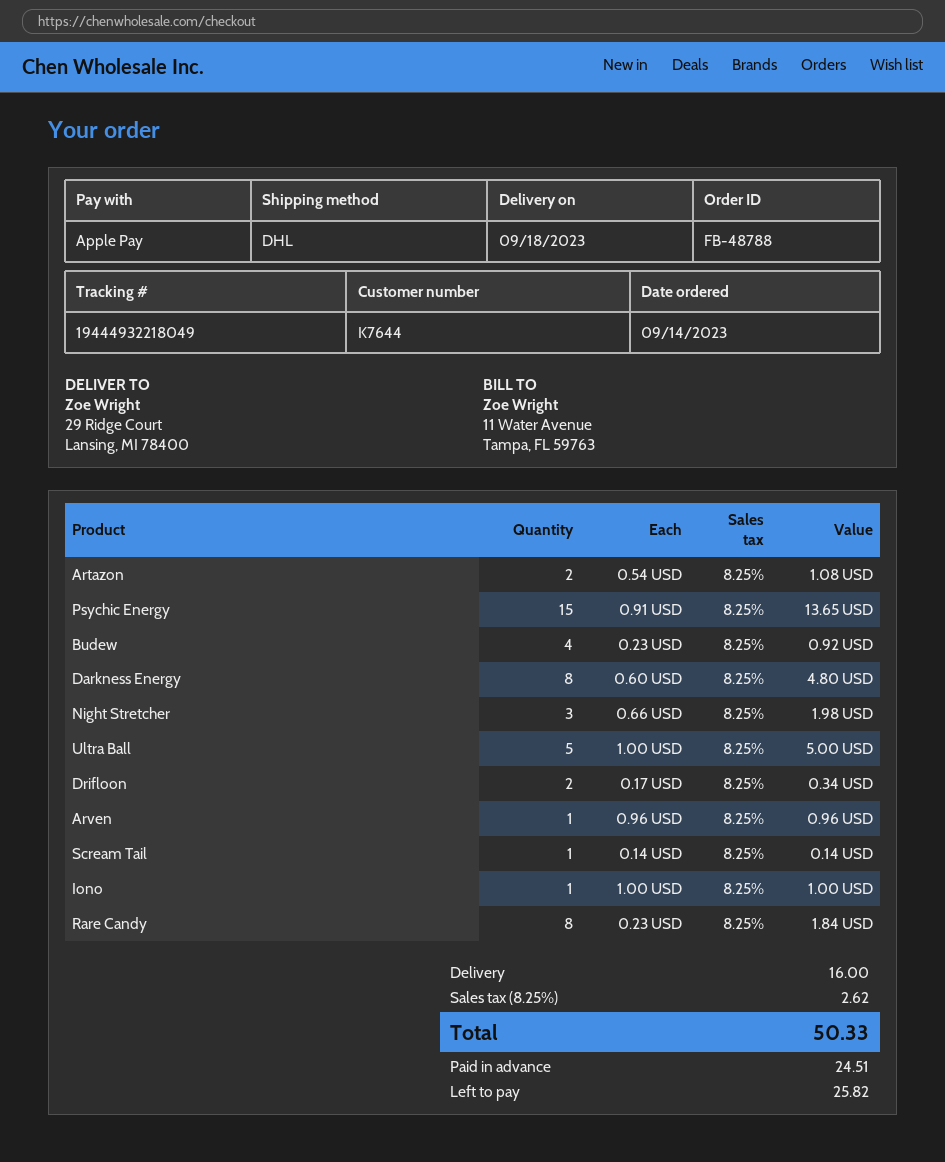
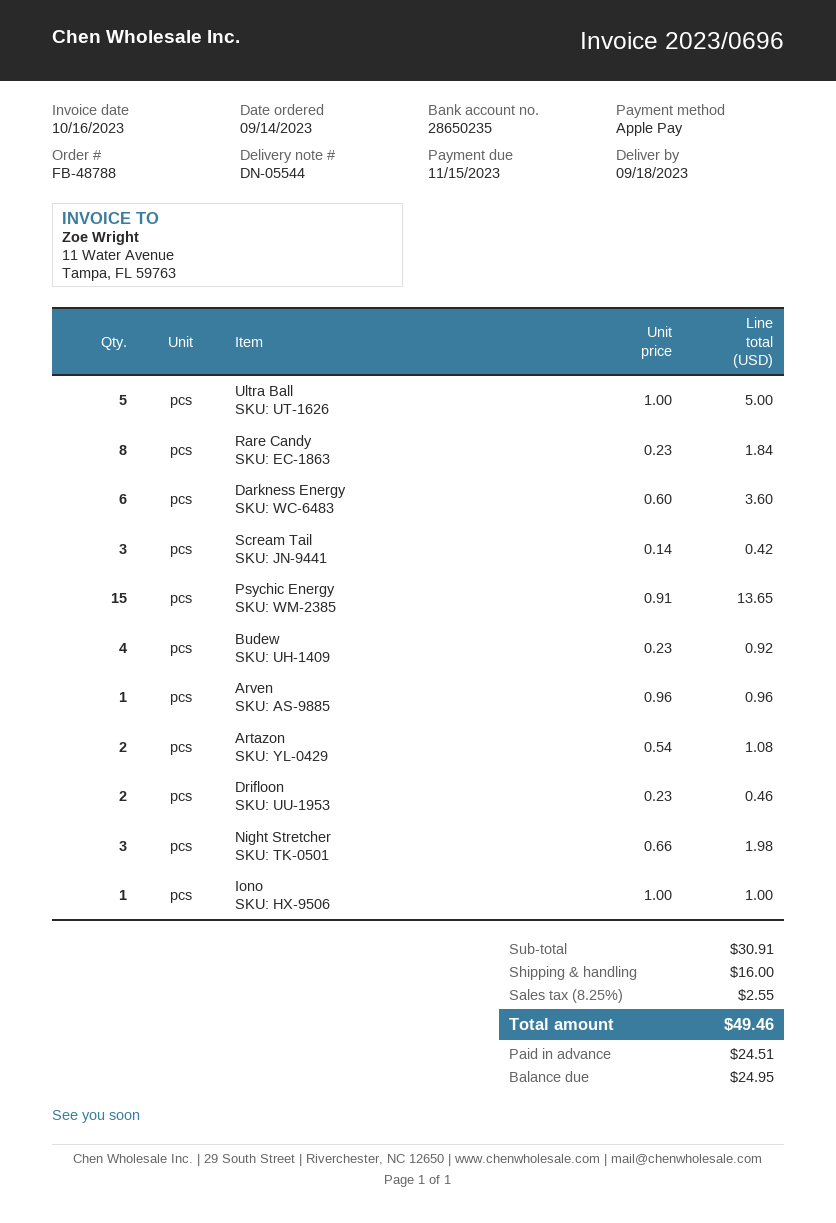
Darkness Energy: 8 x 0.60 = 4.80 -> 6 x 0.60 = 3.60
Drifloon: 2 x 0.17 = 0.34 -> 2 x 0.23 = 0.46
Scream Tail: 1 x 0.14 = 0.14 -> 3 x 0.14 = 0.42
tax: 8.25% = 2.62 -> 8.25% = 2.55
total: 50.33 -> 49.46
balance: 25.82 -> 24.95

